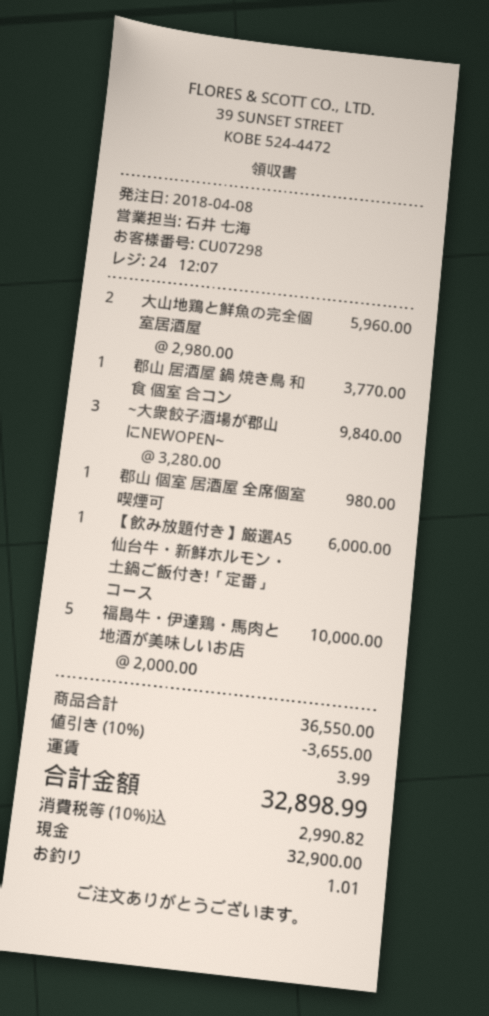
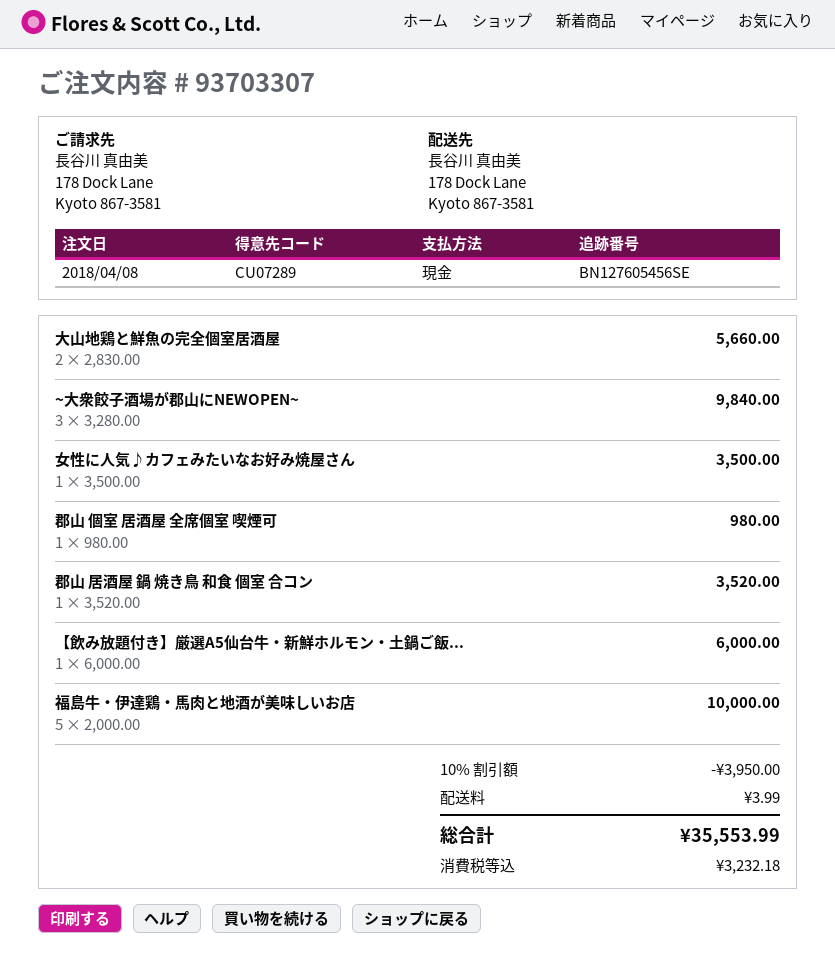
customer number: CU07298 -> CU07289
大山地鶏と鮮魚の完全個室居酒屋: 2 x 2980.00 = 5960.00 -> 2 x 2830.00 = 5660.00
郡山 居酒屋 鍋 焼き鳥 和食 個室 合コン: 1 x 3770.00 = 3770.00 -> 1 x 3520.00 = 3520.00
女性に人気♪カフェみたいなお好み焼屋さん: none -> 1 x 3500.00 = 3500.00
discount: 10% = 3655.00 -> 10% = 3950.00
tax: 2990.82 -> 3232.18
total: 32898.99 -> 35553.99

